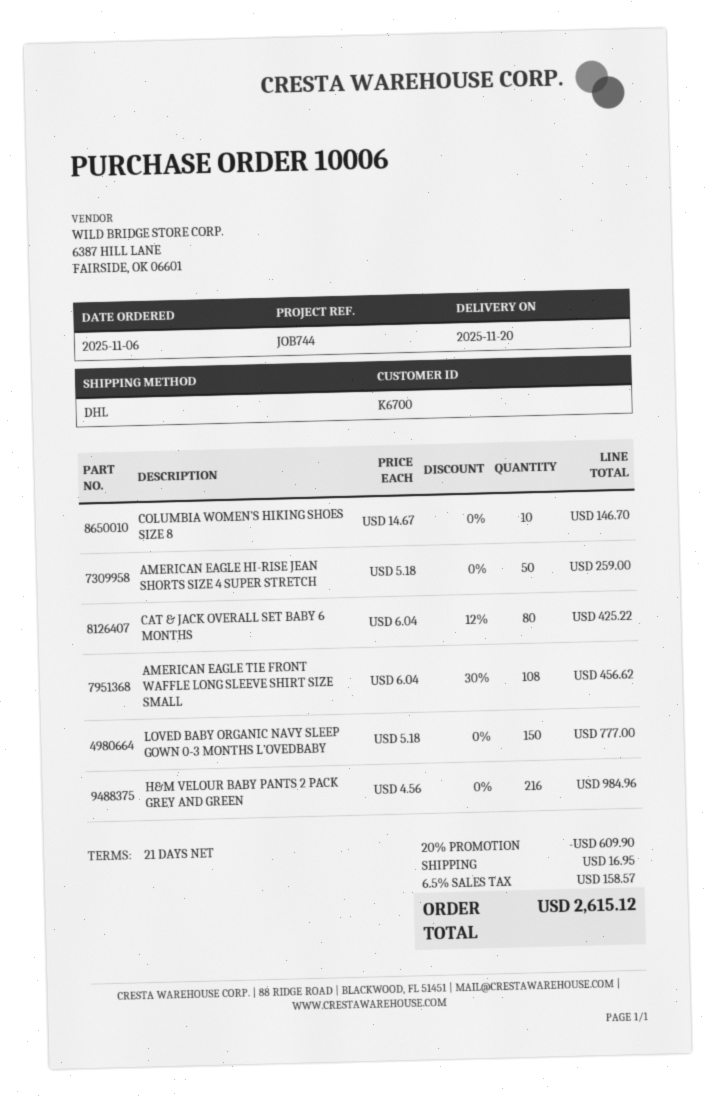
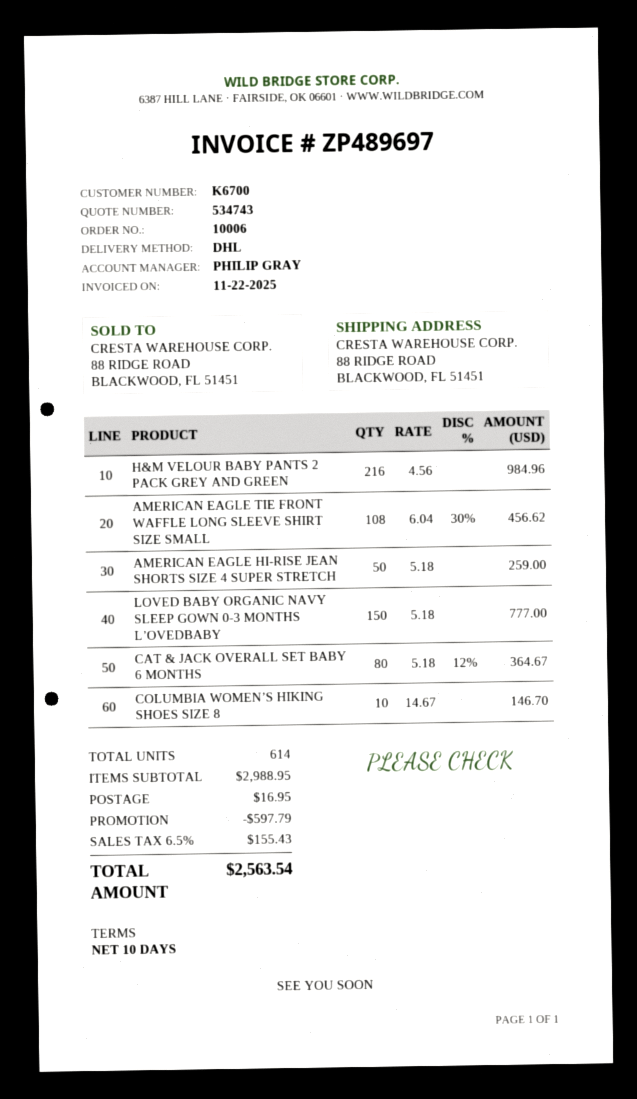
payment terms: 21 days -> 10 days
CAT & JACK OVERALL SET BABY 6 MONTHS: 80 x 6.04 - 12% = 425.22 -> 80 x 5.18 - 12% = 364.67
discount: 609.90 -> 597.79
tax: 6.5% = 158.57 -> 6.5% = 155.43
total: 2615.12 -> 2563.54

